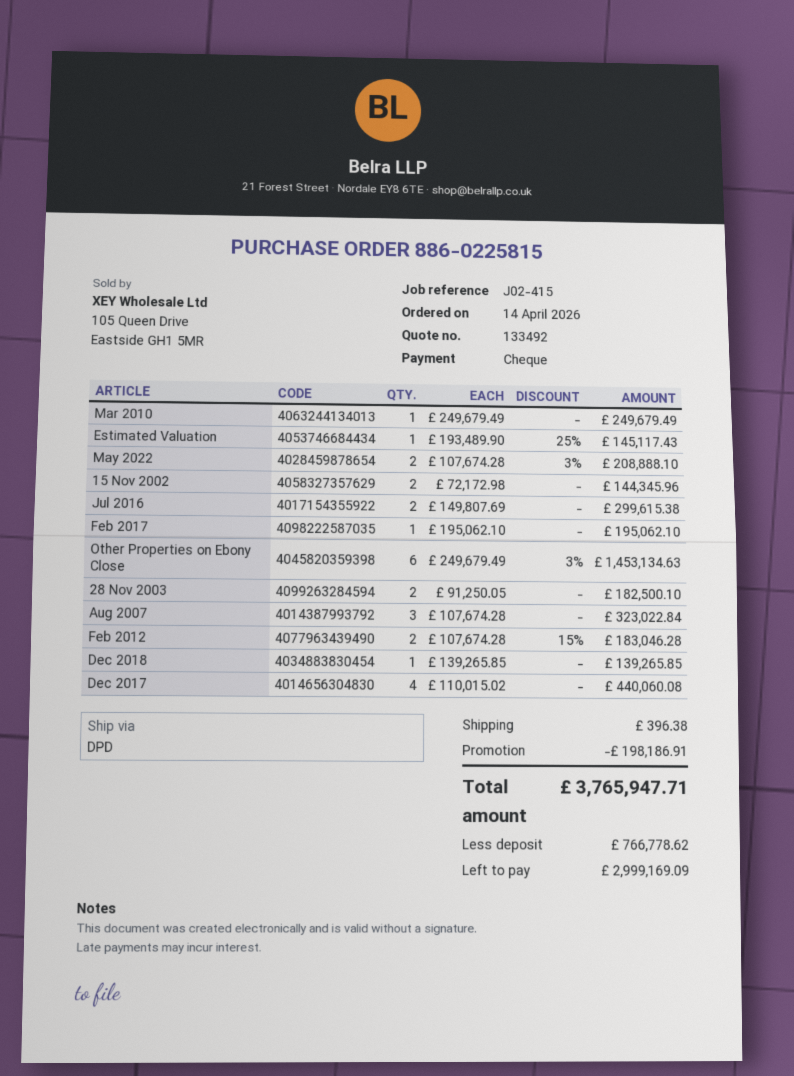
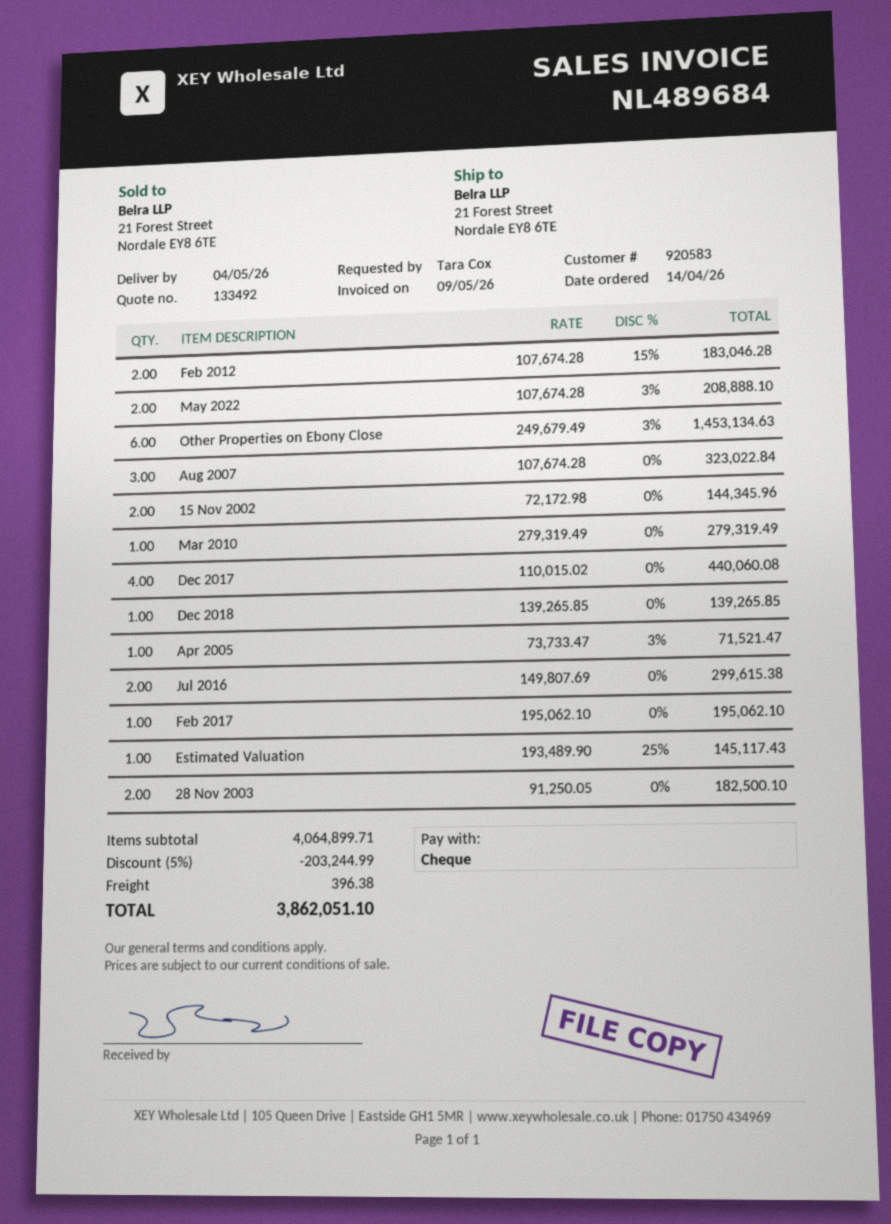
Mar 2010: 1 x 249679.49 = 249679.49 -> 1 x 279319.49 = 279319.49
Apr 2005: none -> 1 x 73733.47 - 3% = 71521.47
discount: 198186.91 -> 203244.99
total: 3765947.71 -> 3862051.10

